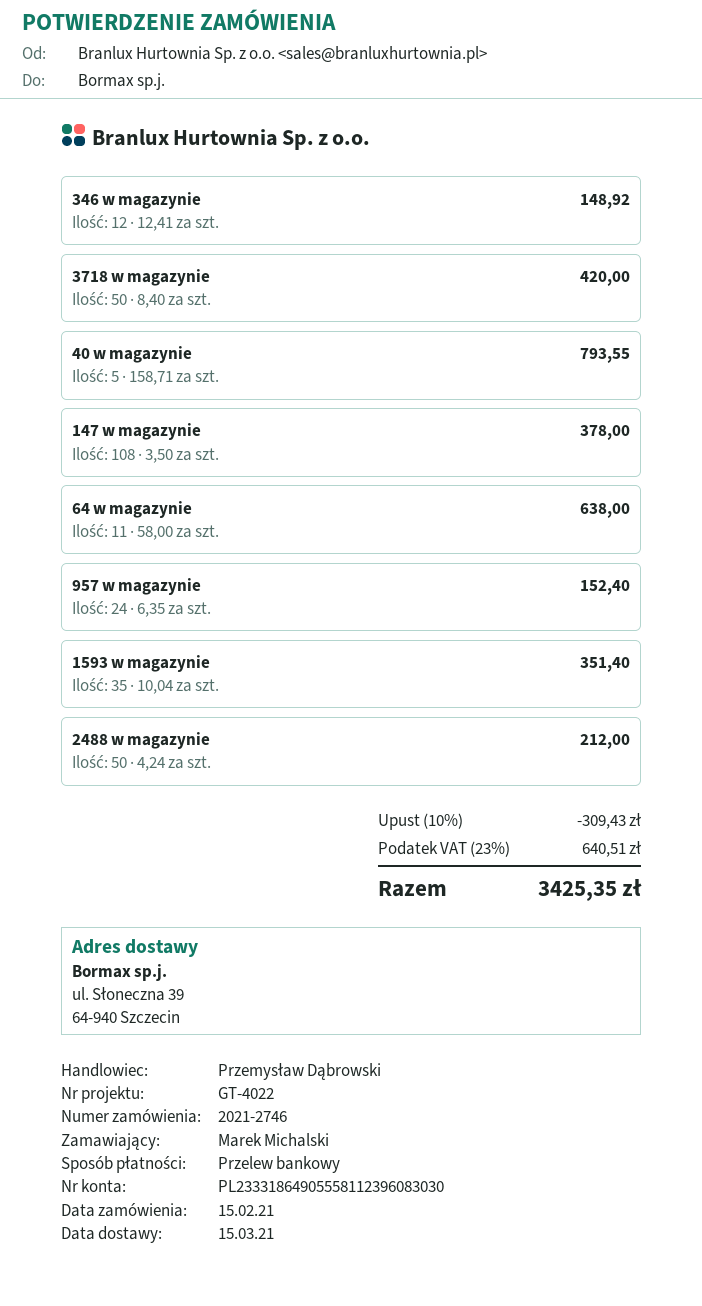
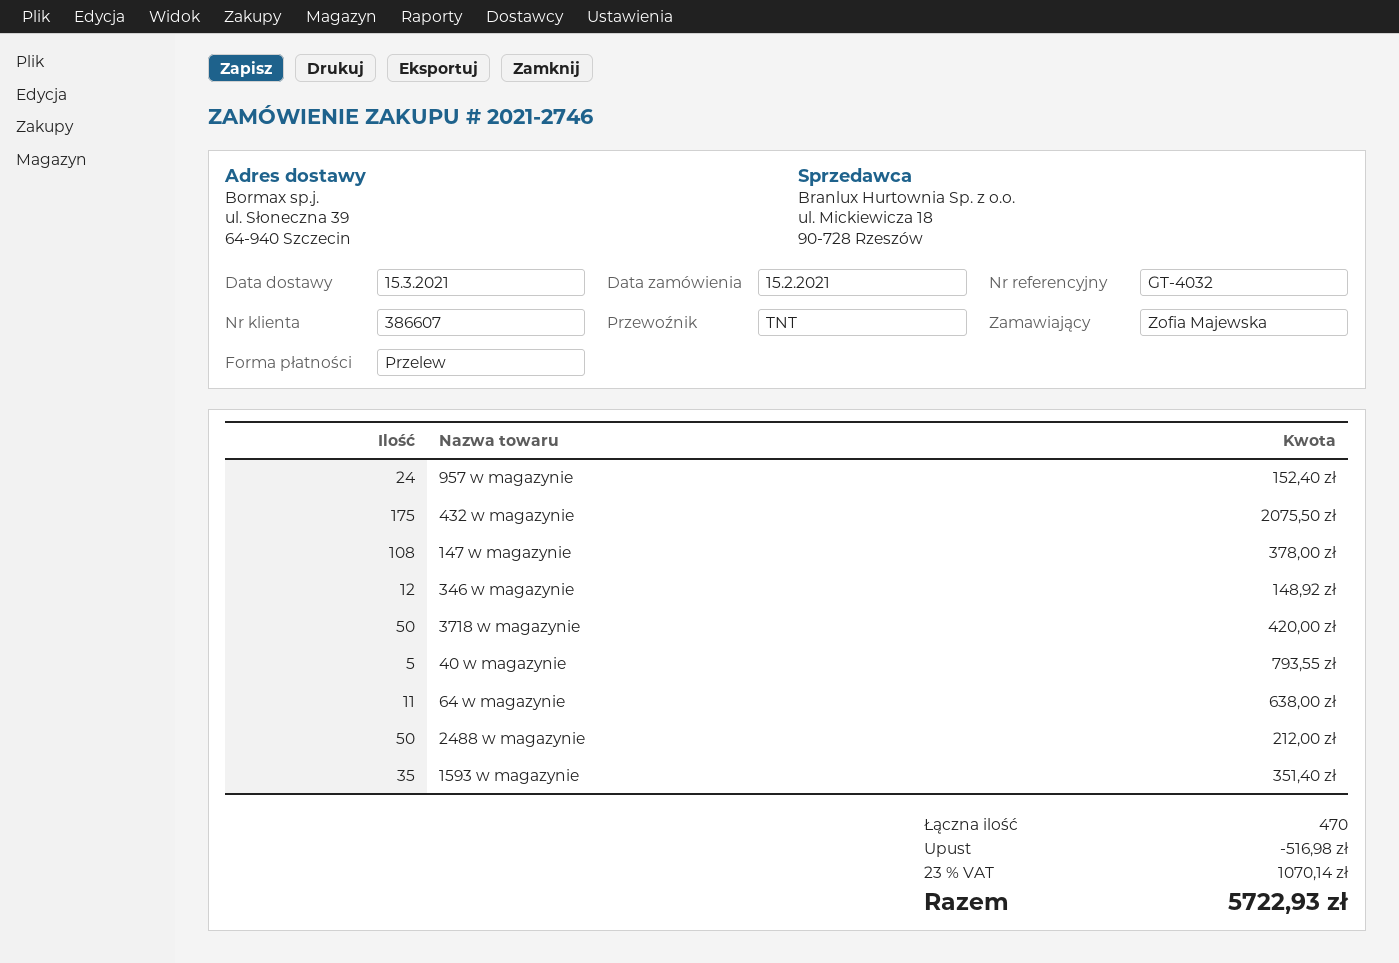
reference: GT-4022 -> GT-4032
ordered by: Marek Michalski -> Zofia Majewska
432 w magazynie: none -> 175 for 2075.50
discount: 309.43 -> 516.98
tax: 23% = 640.51 -> 23% = 1070.14
total: 3425.35 -> 5722.93

